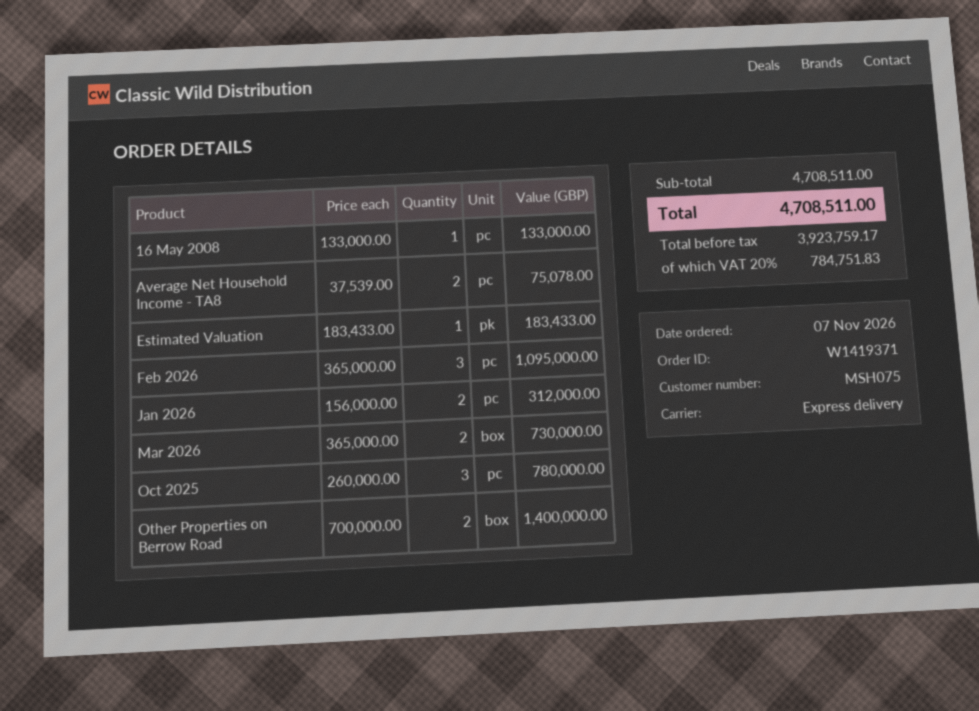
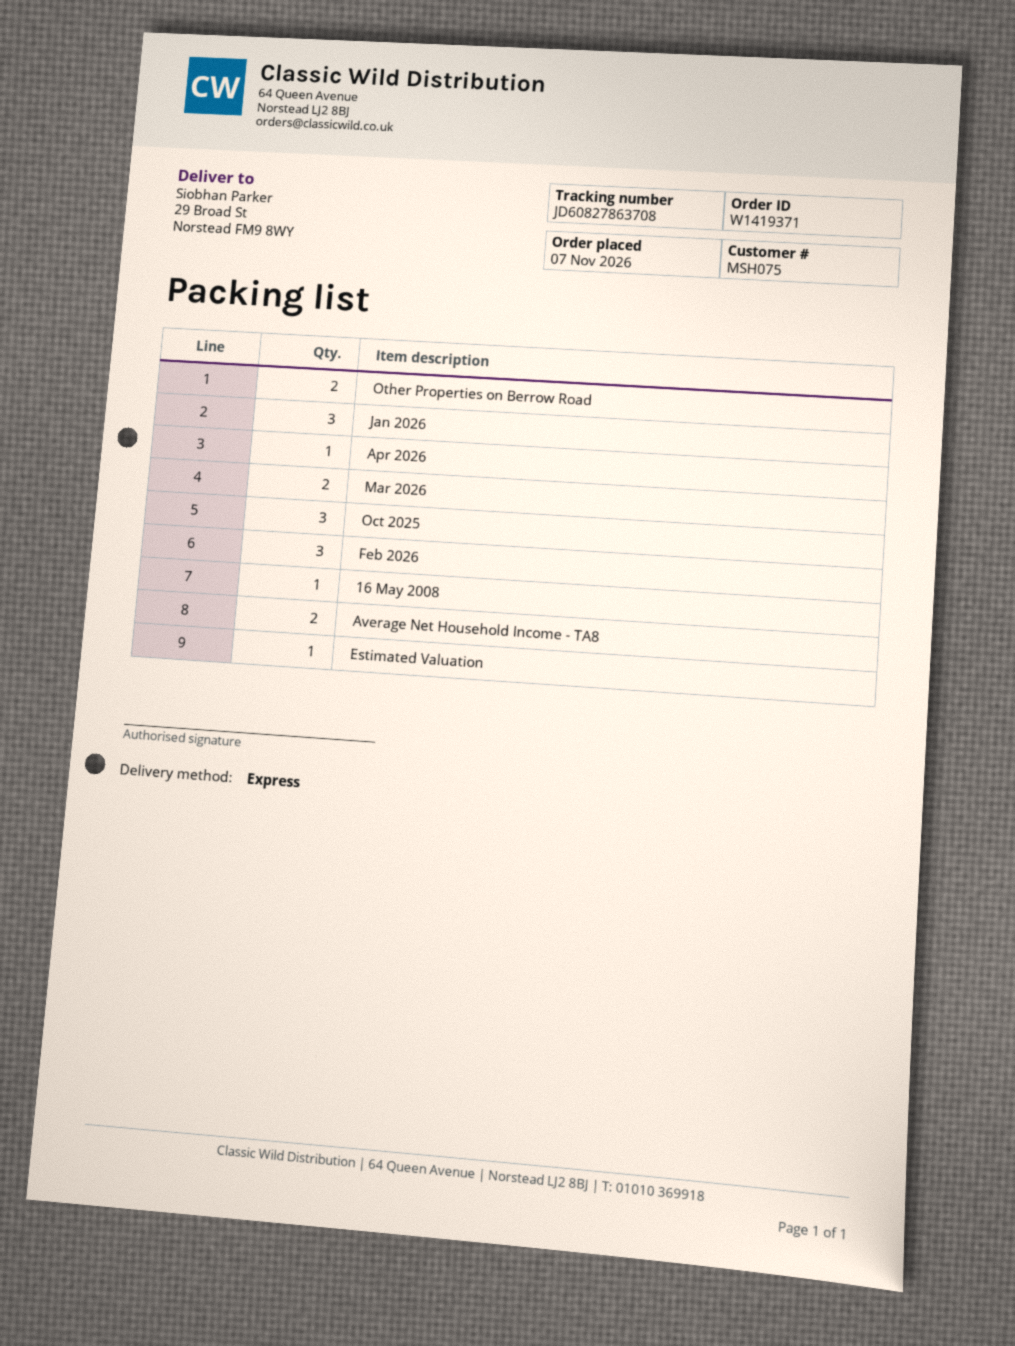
Jan 2026: 2 -> 3
Apr 2026: none -> 1

